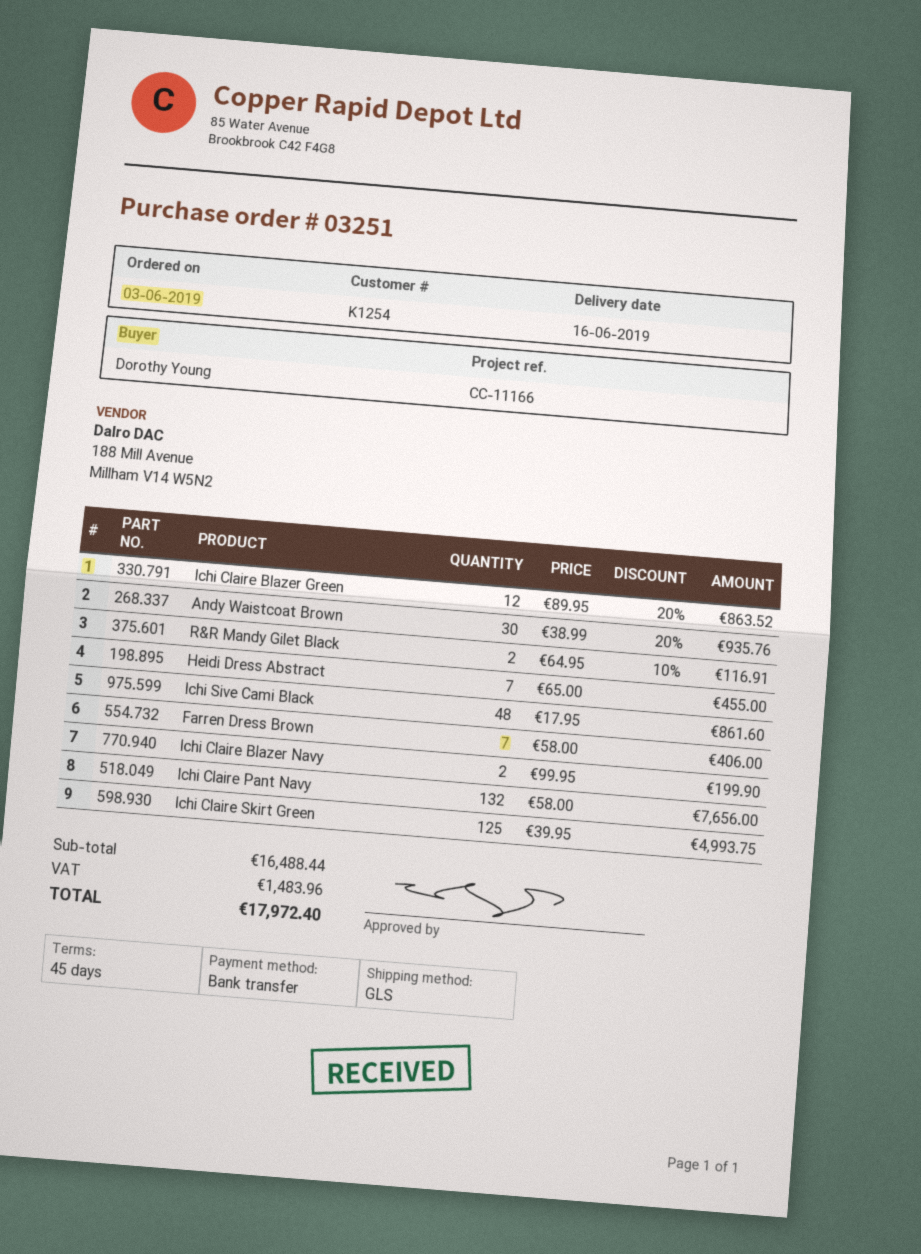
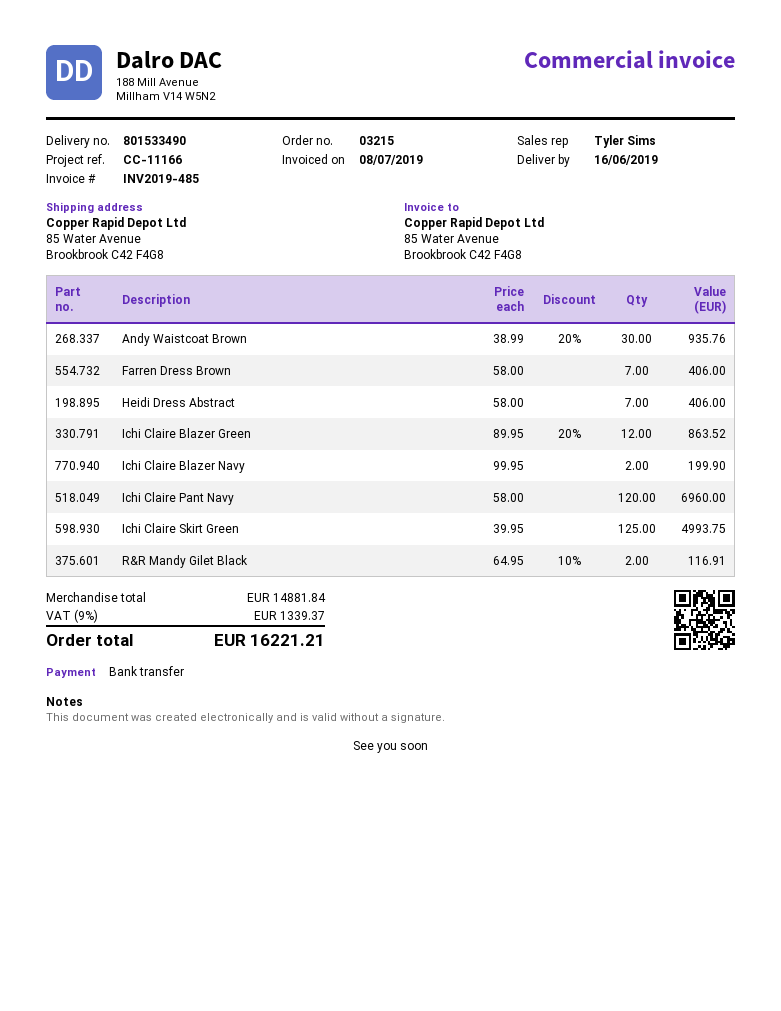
order number: 03251 -> 03215
Heidi Dress Abstract: 7 x 65.00 = 455.00 -> 7 x 58.00 = 406.00
Ichi Sive Cami Black: 48 x 17.95 = 861.60 -> none
Ichi Claire Pant Navy: 132 x 58.00 = 7656.00 -> 120 x 58.00 = 6960.00
subtotal: 16488.44 -> 14881.84
tax: 1483.96 -> 1339.37
total: 17972.40 -> 16221.21

